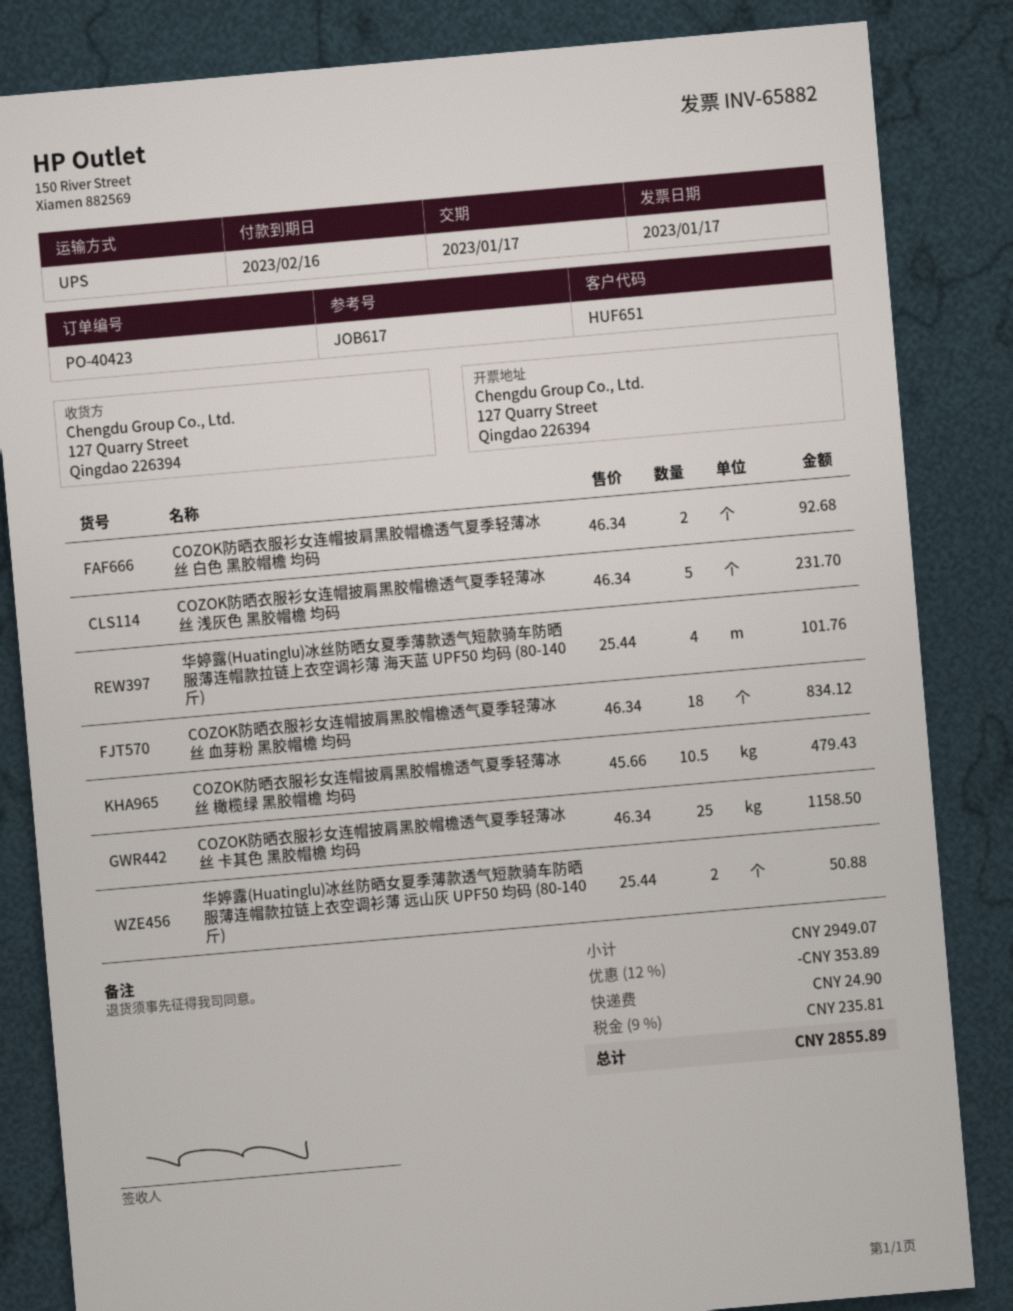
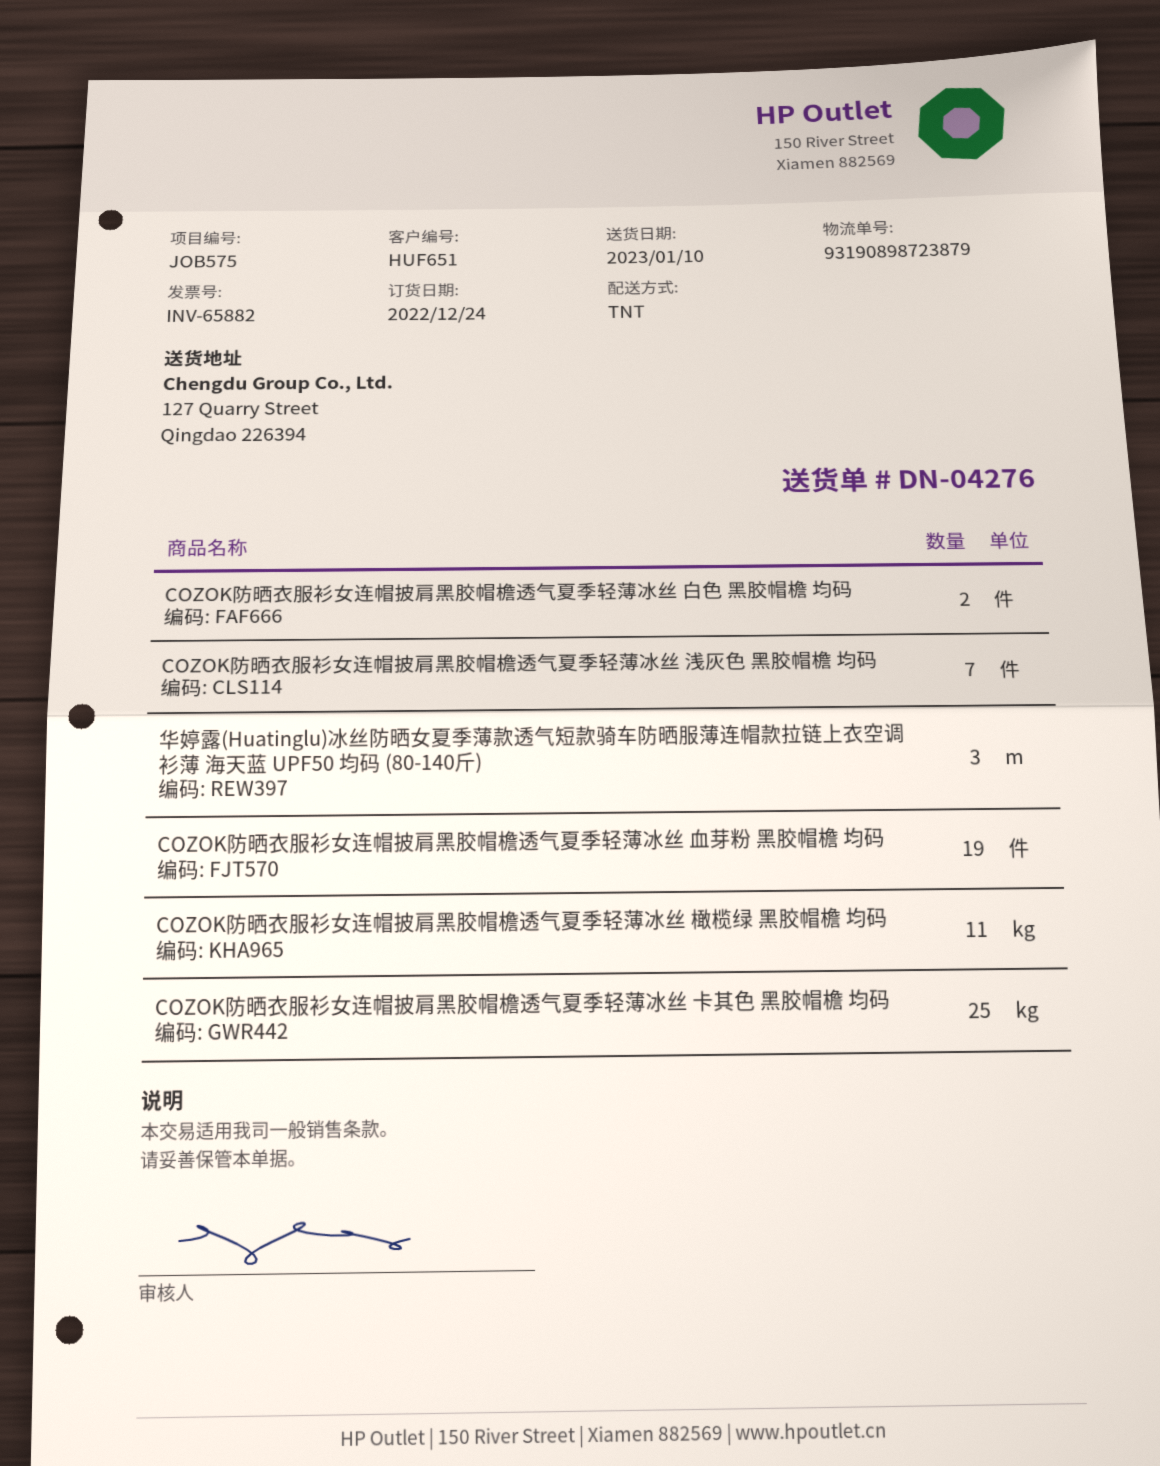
delivery date: 2023-01-17 -> 2023-01-10
reference: JOB617 -> JOB575
shipping method: UPS -> TNT
COZOK防晒衣服衫女连帽披肩黑胶帽檐透气夏季轻薄冰丝 浅灰色 黑胶帽檐 均码: 5 -> 7
华婷露(Huatinglu)冰丝防晒女夏季薄款透气短款骑车防晒服薄连帽款拉链上衣空调衫薄 海天蓝 UPF50 均码 (80-140斤): 4 -> 3
COZOK防晒衣服衫女连帽披肩黑胶帽檐透气夏季轻薄冰丝 血芽粉 黑胶帽檐 均码: 18 -> 19
COZOK防晒衣服衫女连帽披肩黑胶帽檐透气夏季轻薄冰丝 橄榄绿 黑胶帽檐 均码: 10.5 -> 11
华婷露(Huatinglu)冰丝防晒女夏季薄款透气短款骑车防晒服薄连帽款拉链上衣空调衫薄 远山灰 UPF50 均码 (80-140斤): 2 -> none

